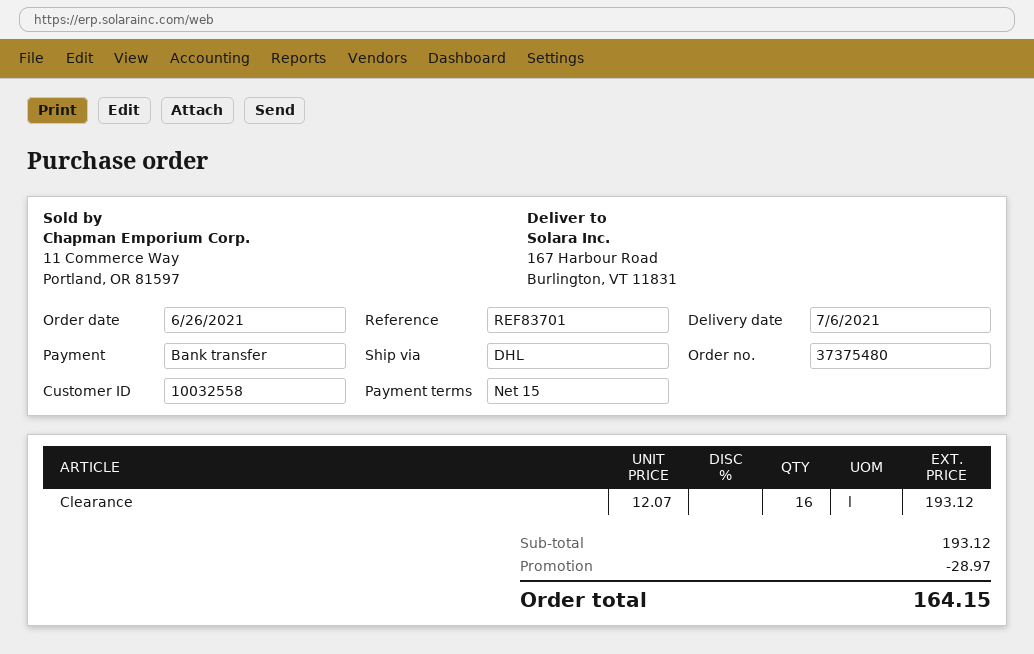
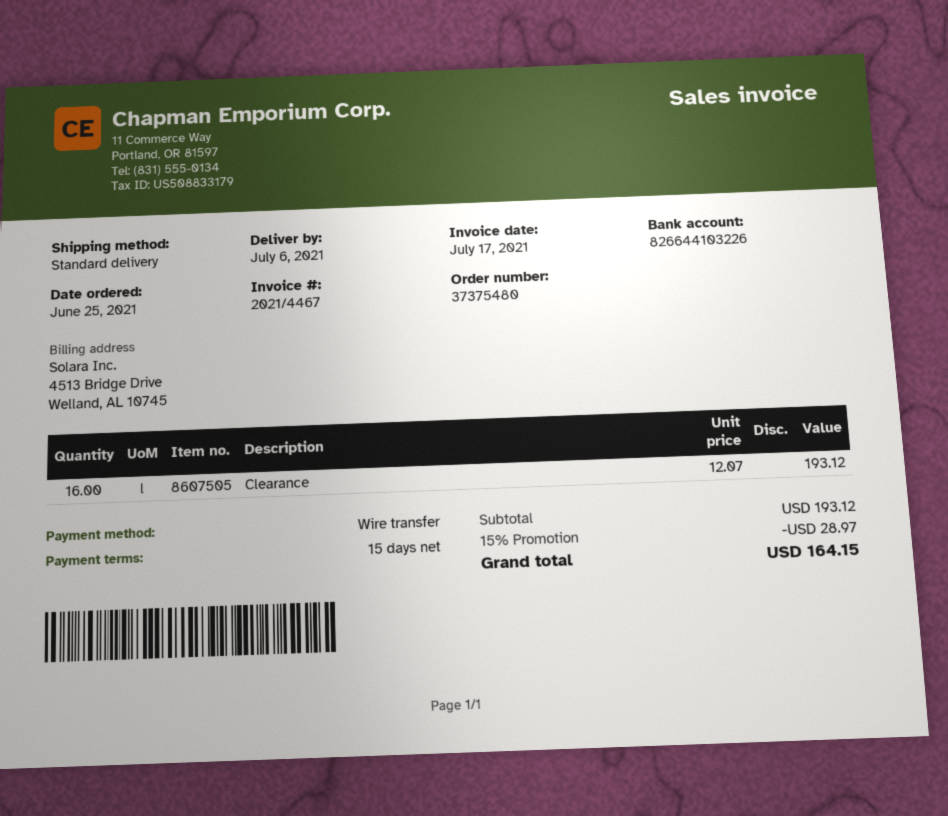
order date: 2021-06-26 -> 2021-06-25
shipping method: DHL -> standard

